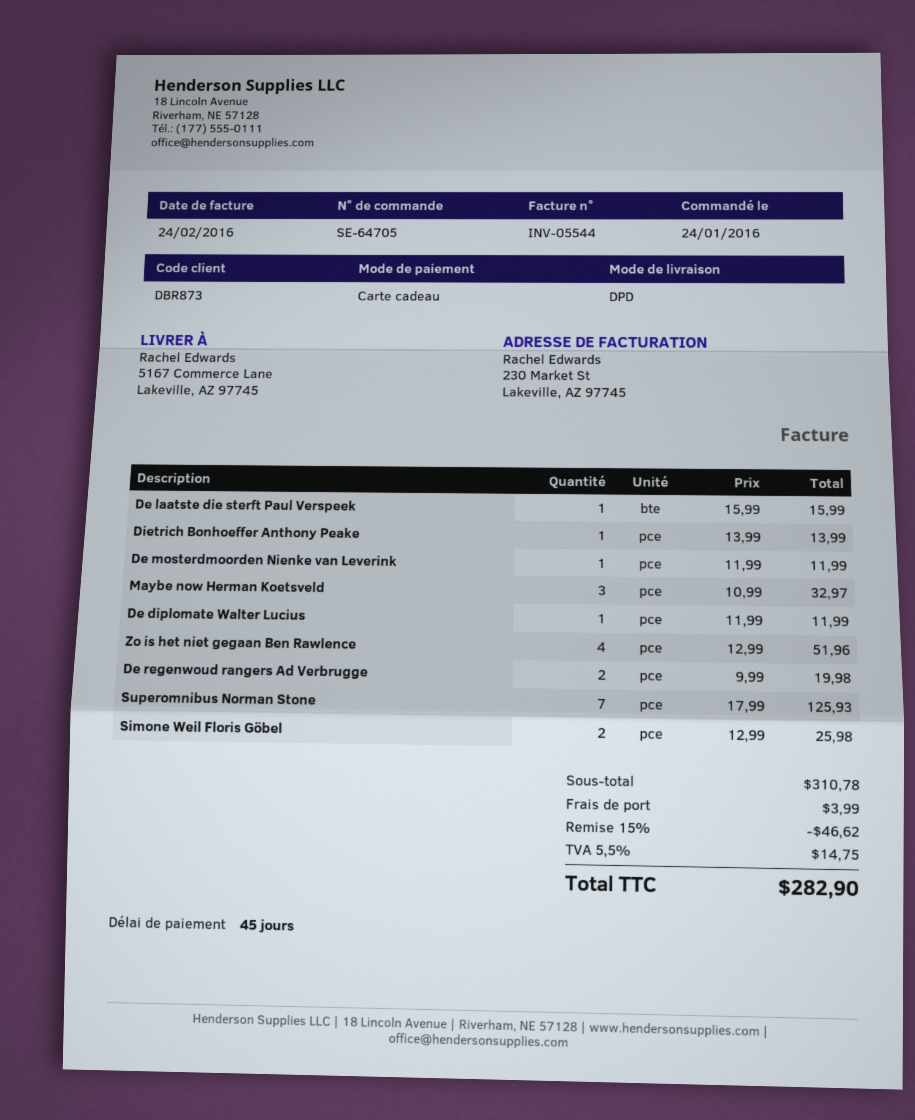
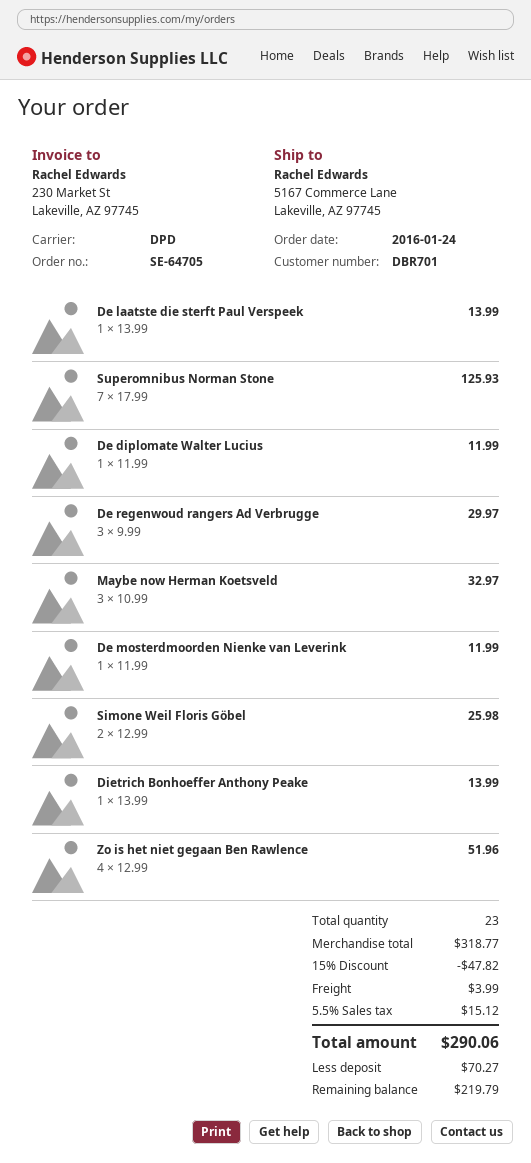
customer number: DBR873 -> DBR701
De laatste die sterft Paul Verspeek: 1 x 15.99 = 15.99 -> 1 x 13.99 = 13.99
De regenwoud rangers Ad Verbrugge: 2 x 9.99 = 19.98 -> 3 x 9.99 = 29.97
subtotal: 310.78 -> 318.77
discount: 15% = 46.62 -> 15% = 47.82
tax: 5.5% = 14.75 -> 5.5% = 15.12
total: 282.90 -> 290.06

